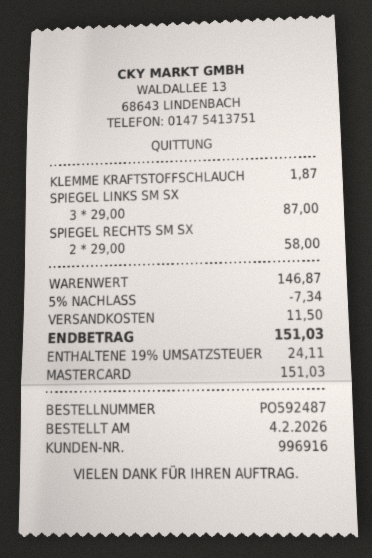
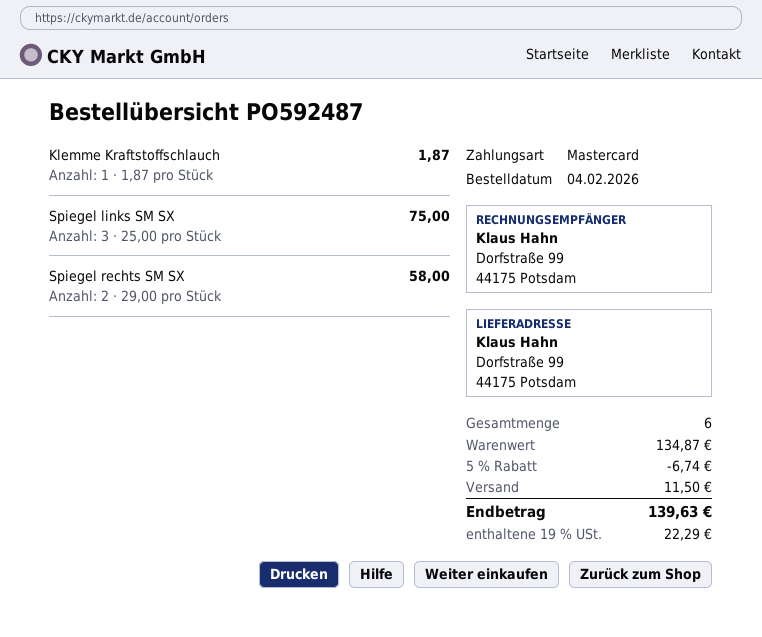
SPIEGEL LINKS SM SX: 3 x 29.00 = 87.00 -> 3 x 25.00 = 75.00
subtotal: 146.87 -> 134.87
discount: 5% = 7.34 -> 5% = 6.74
tax: 19% = 24.11 -> 19% = 22.29
total: 151.03 -> 139.63

